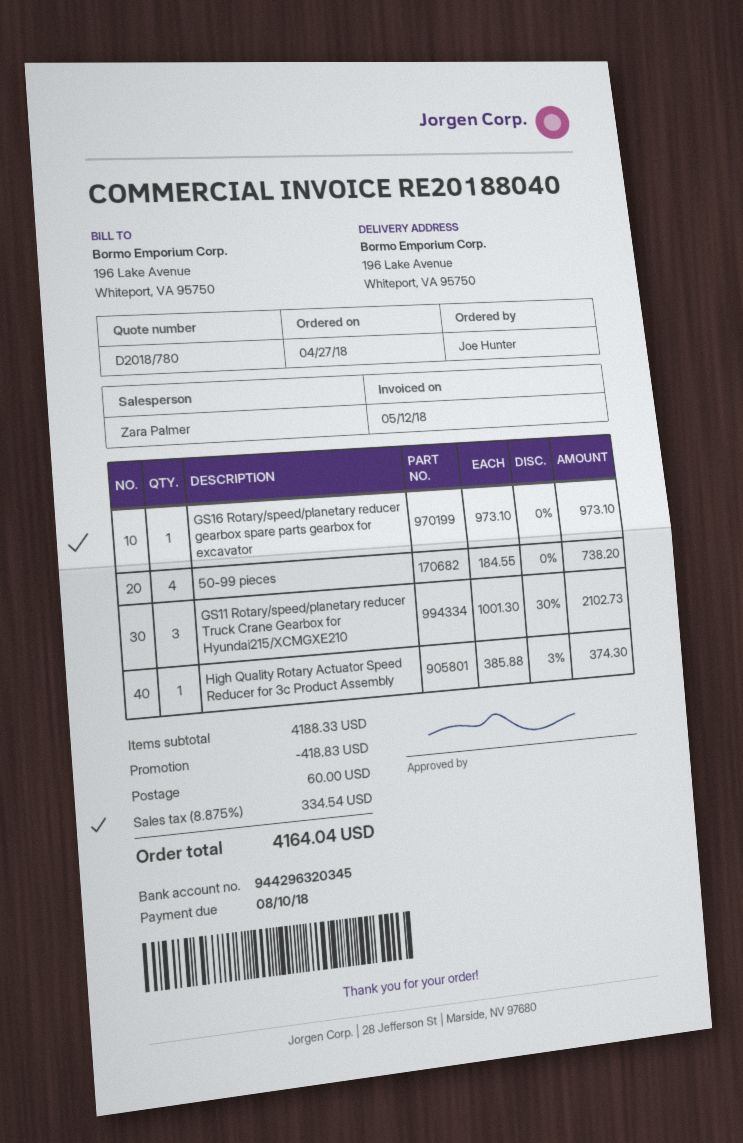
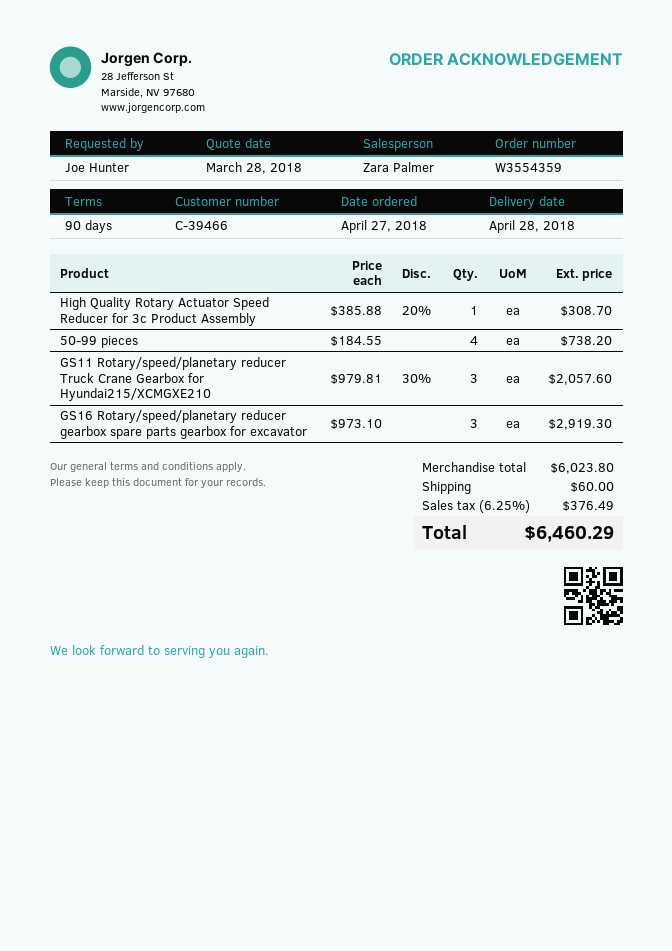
GS16 Rotary/speed/planetary reducer gearbox spare parts gearbox for excavator: 1 x 973.10 = 973.10 -> 3 x 973.10 = 2919.30
GS11 Rotary/speed/planetary reducer Truck Crane Gearbox for Hyundai215/XCMGXE210: 3 x 1001.30 - 30% = 2102.73 -> 3 x 979.81 - 30% = 2057.60
High Quality Rotary Actuator Speed Reducer for 3c Product Assembly: 1 x 385.88 - 3% = 374.30 -> 1 x 385.88 - 20% = 308.70
subtotal: 4188.33 -> 6023.80
discount: 418.83 -> none
tax: 8.875% = 334.54 -> 6.25% = 376.49
total: 4164.04 -> 6460.29

